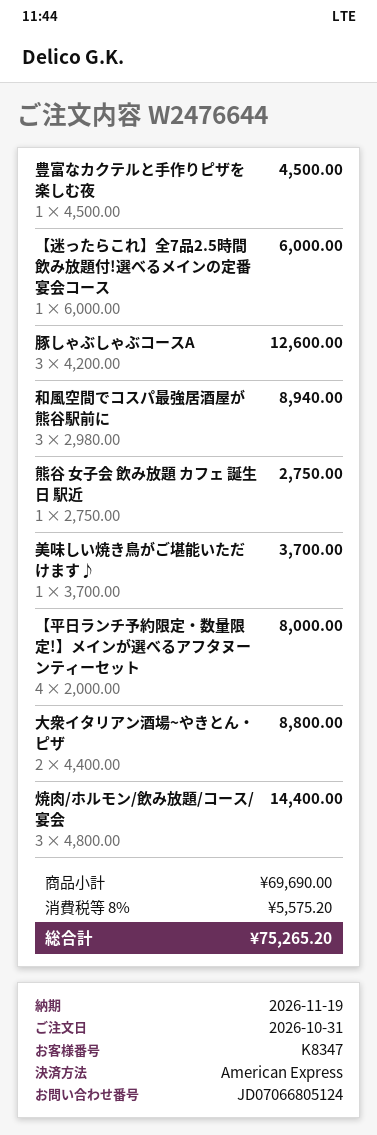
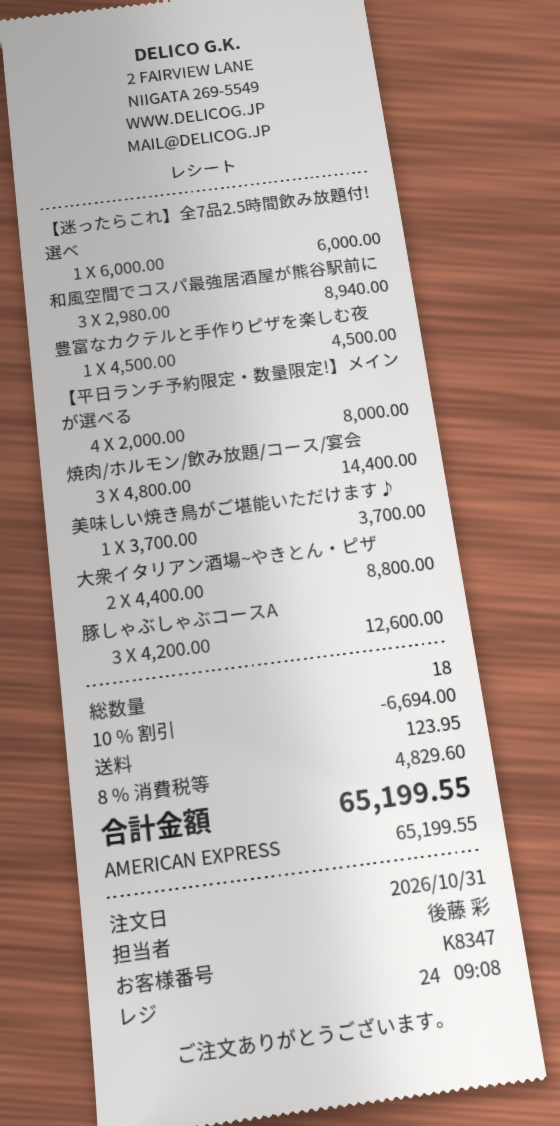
熊谷 女子会 飲み放題 カフェ 誕生日 駅近: 1 x 2750.00 = 2750.00 -> none
discount: none -> 10% = 6694.00
shipping: none -> 123.95
tax: 8% = 5575.20 -> 8% = 4829.60
total: 75265.20 -> 65199.55

